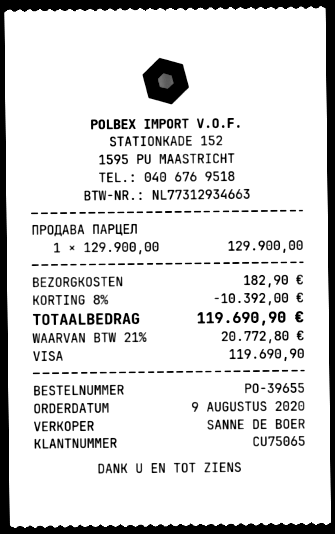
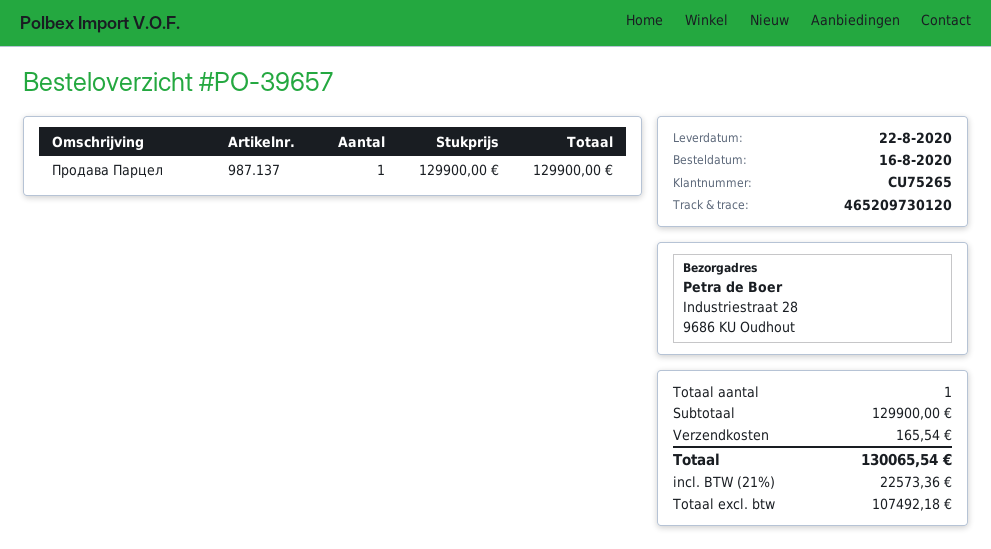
order number: PO-39655 -> PO-39657
order date: 2020-08-09 -> 2020-08-16
customer number: CU75065 -> CU75265
discount: 8% = 10392.00 -> none
shipping: 182.90 -> 165.54
tax: 21% = 20772.80 -> 21% = 22573.36
total: 119690.90 -> 130065.54

